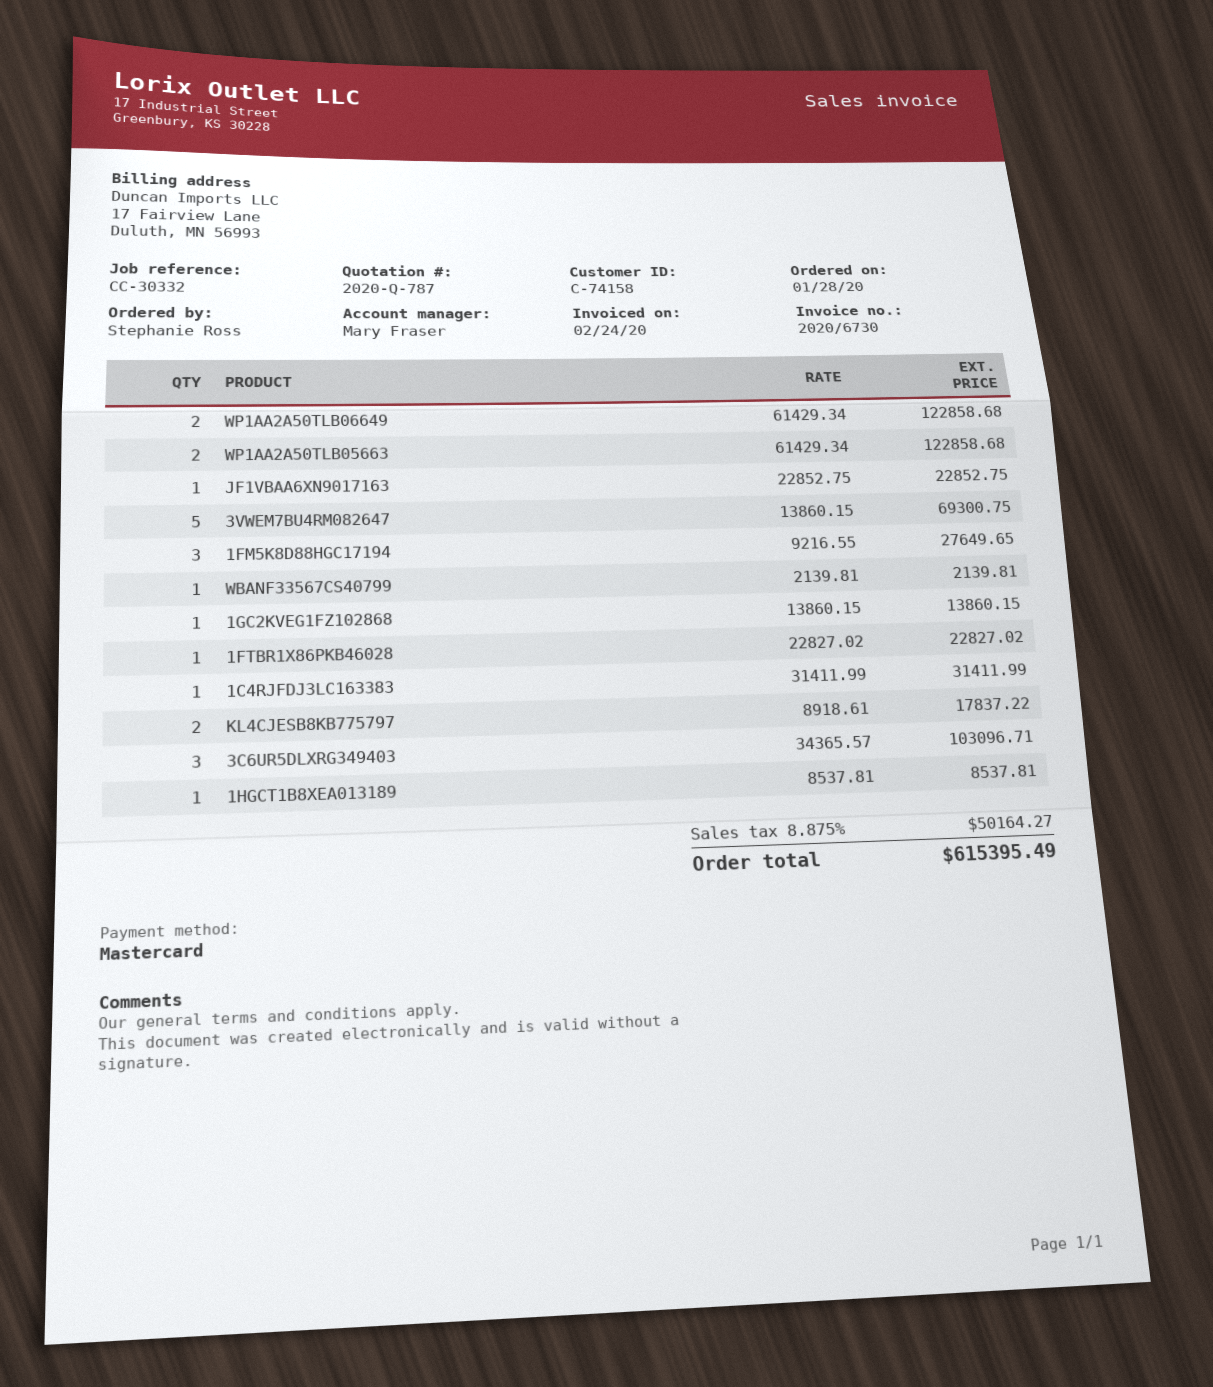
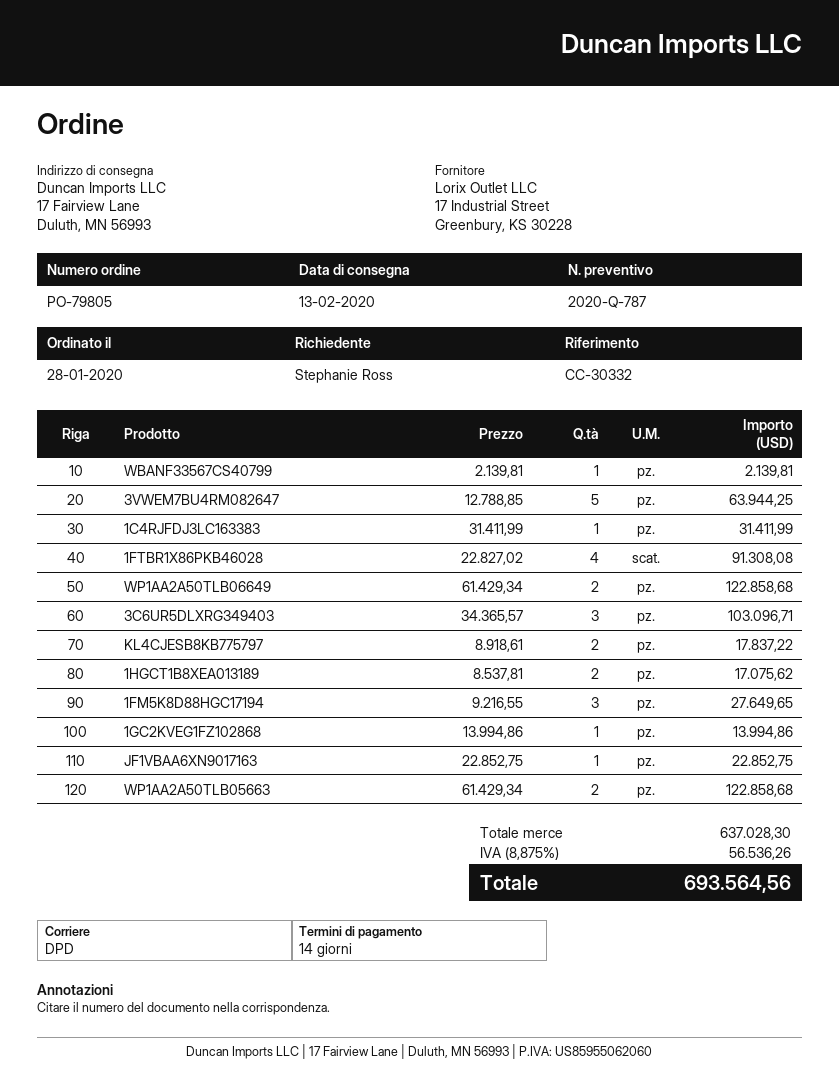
3VWEM7BU4RM082647: 5 x 13860.15 = 69300.75 -> 5 x 12788.85 = 63944.25
1GC2KVEG1FZ102868: 1 x 13860.15 = 13860.15 -> 1 x 13994.86 = 13994.86
1FTBR1X86PKB46028: 1 x 22827.02 = 22827.02 -> 4 x 22827.02 = 91308.08
1HGCT1B8XEA013189: 1 x 8537.81 = 8537.81 -> 2 x 8537.81 = 17075.62
tax: 8.875% = 50164.27 -> 8.875% = 56536.26
total: 615395.49 -> 693564.56

